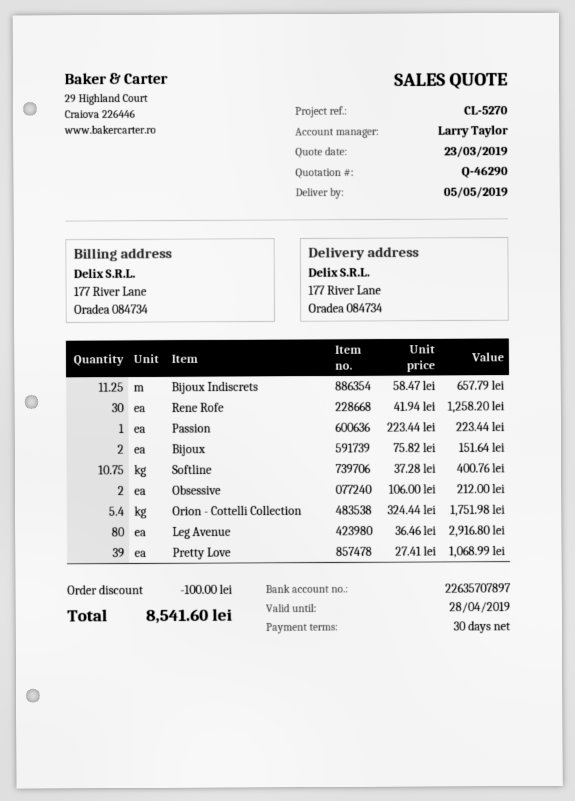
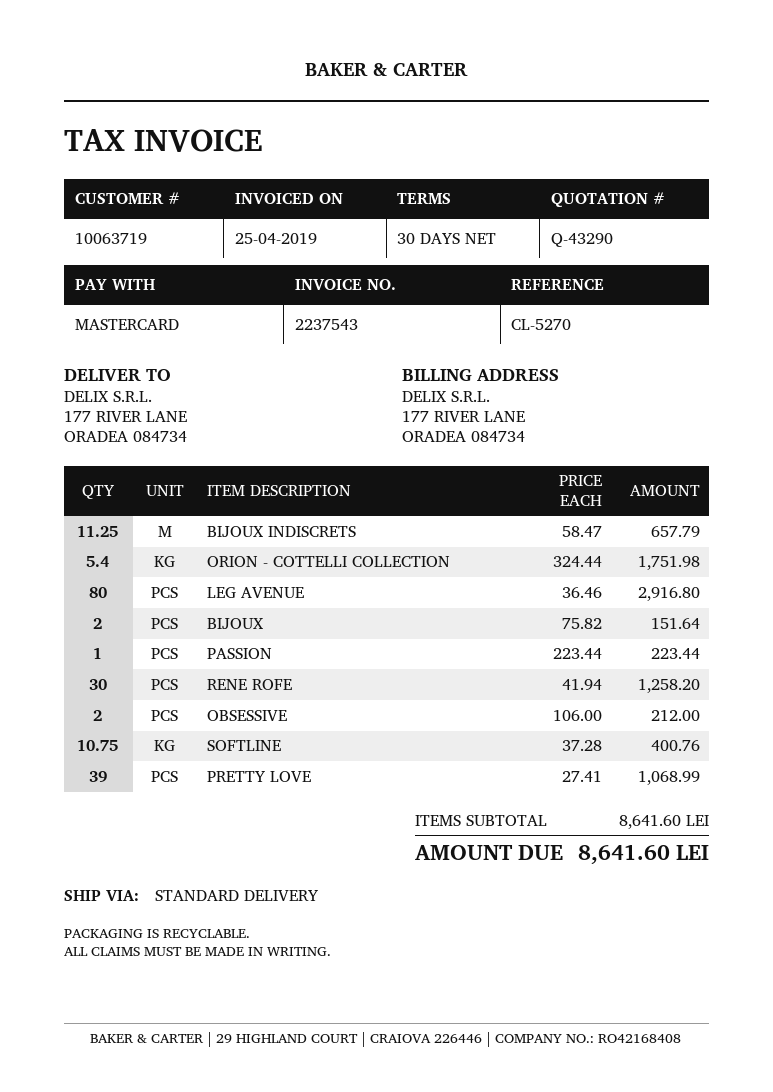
quote number: Q-46290 -> Q-43290
discount: 100.00 -> none
total: 8541.60 -> 8641.60

